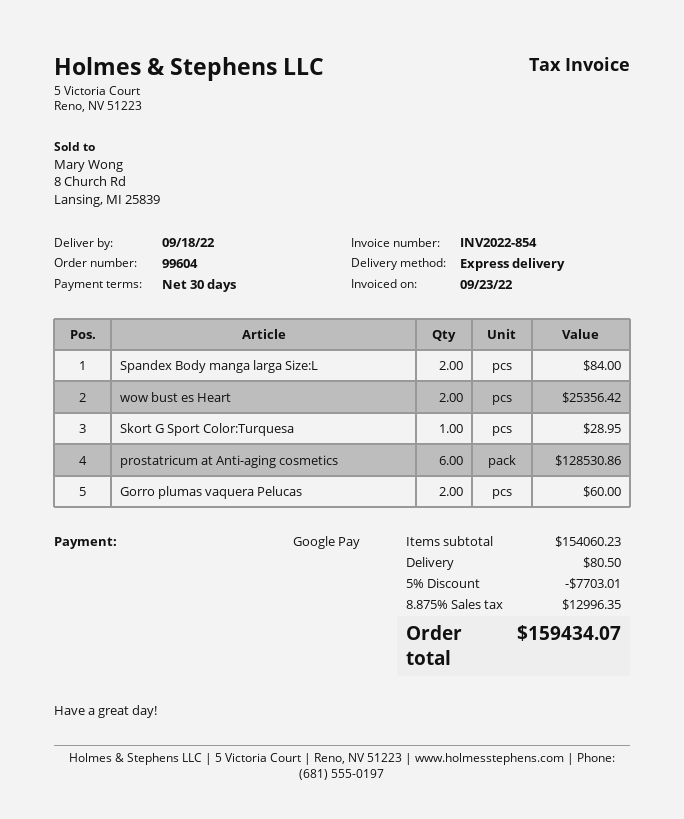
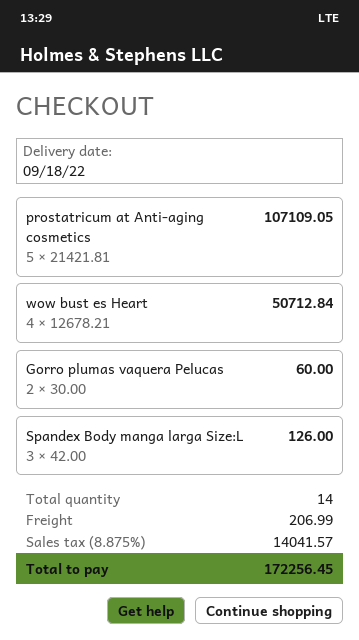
Spandex Body manga larga Size:L: 2 for 84.00 -> 3 for 126.00
wow bust es Heart: 2 for 25356.42 -> 4 for 50712.84
Skort G Sport Color:Turquesa: 1 for 28.95 -> none
prostatricum at Anti-aging cosmetics: 6 for 128530.86 -> 5 for 107109.05
discount: 5% = 7703.01 -> none
shipping: 80.50 -> 206.99
tax: 8.875% = 12996.35 -> 8.875% = 14041.57
total: 159434.07 -> 172256.45

